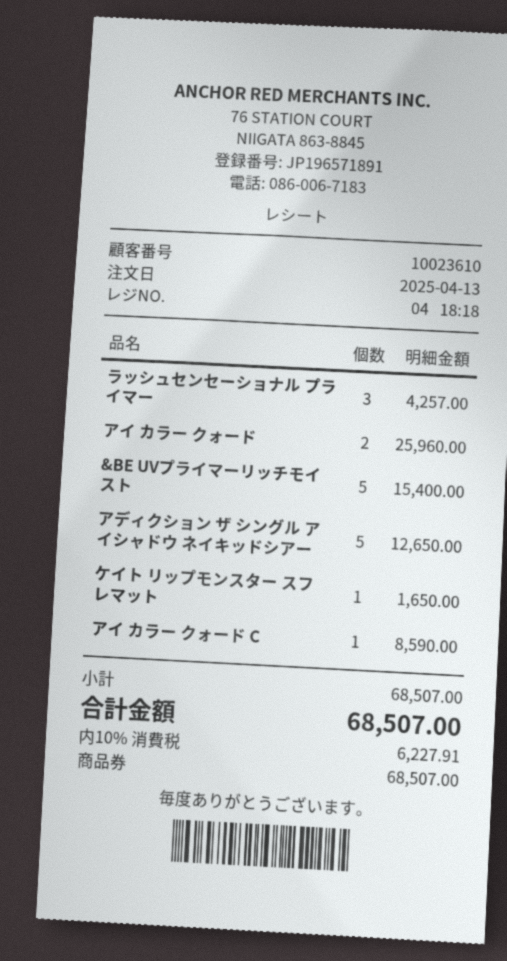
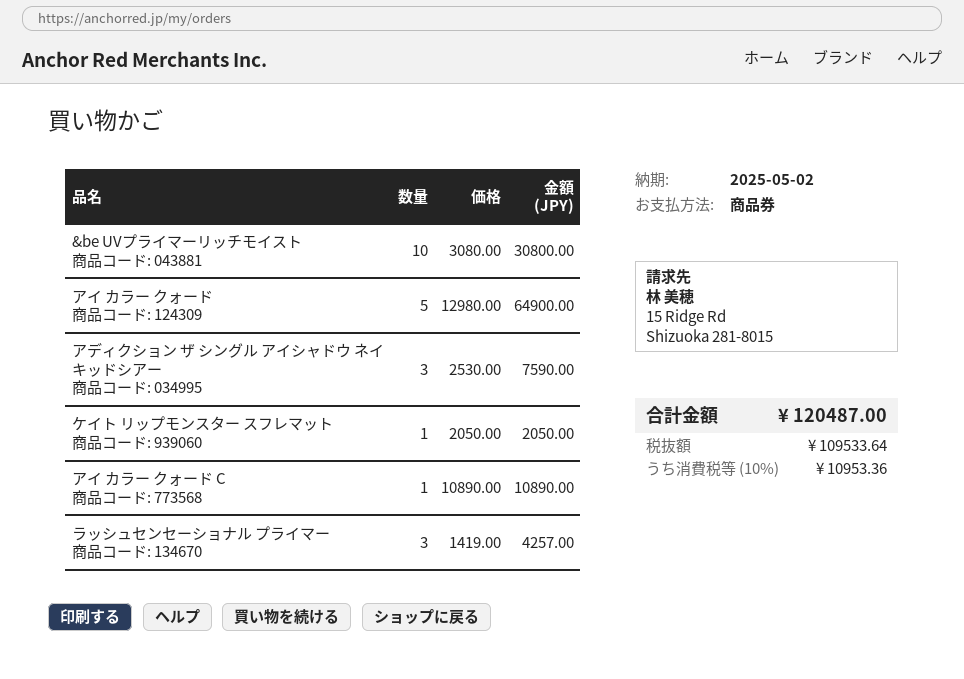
アイ カラー クォード: 2 for 25960.00 -> 5 for 64900.00
&BE UVプライマーリッチモイスト: 5 for 15400.00 -> 10 for 30800.00
アディクション ザ シングル アイシャドウ ネイキッドシアー: 5 for 12650.00 -> 3 for 7590.00
ケイト リップモンスター スフレマット: 1 for 1650.00 -> 1 for 2050.00
アイ カラー クォード C: 1 for 8590.00 -> 1 for 10890.00
tax: 10% = 6227.91 -> 10% = 10953.36
total: 68507.00 -> 120487.00

